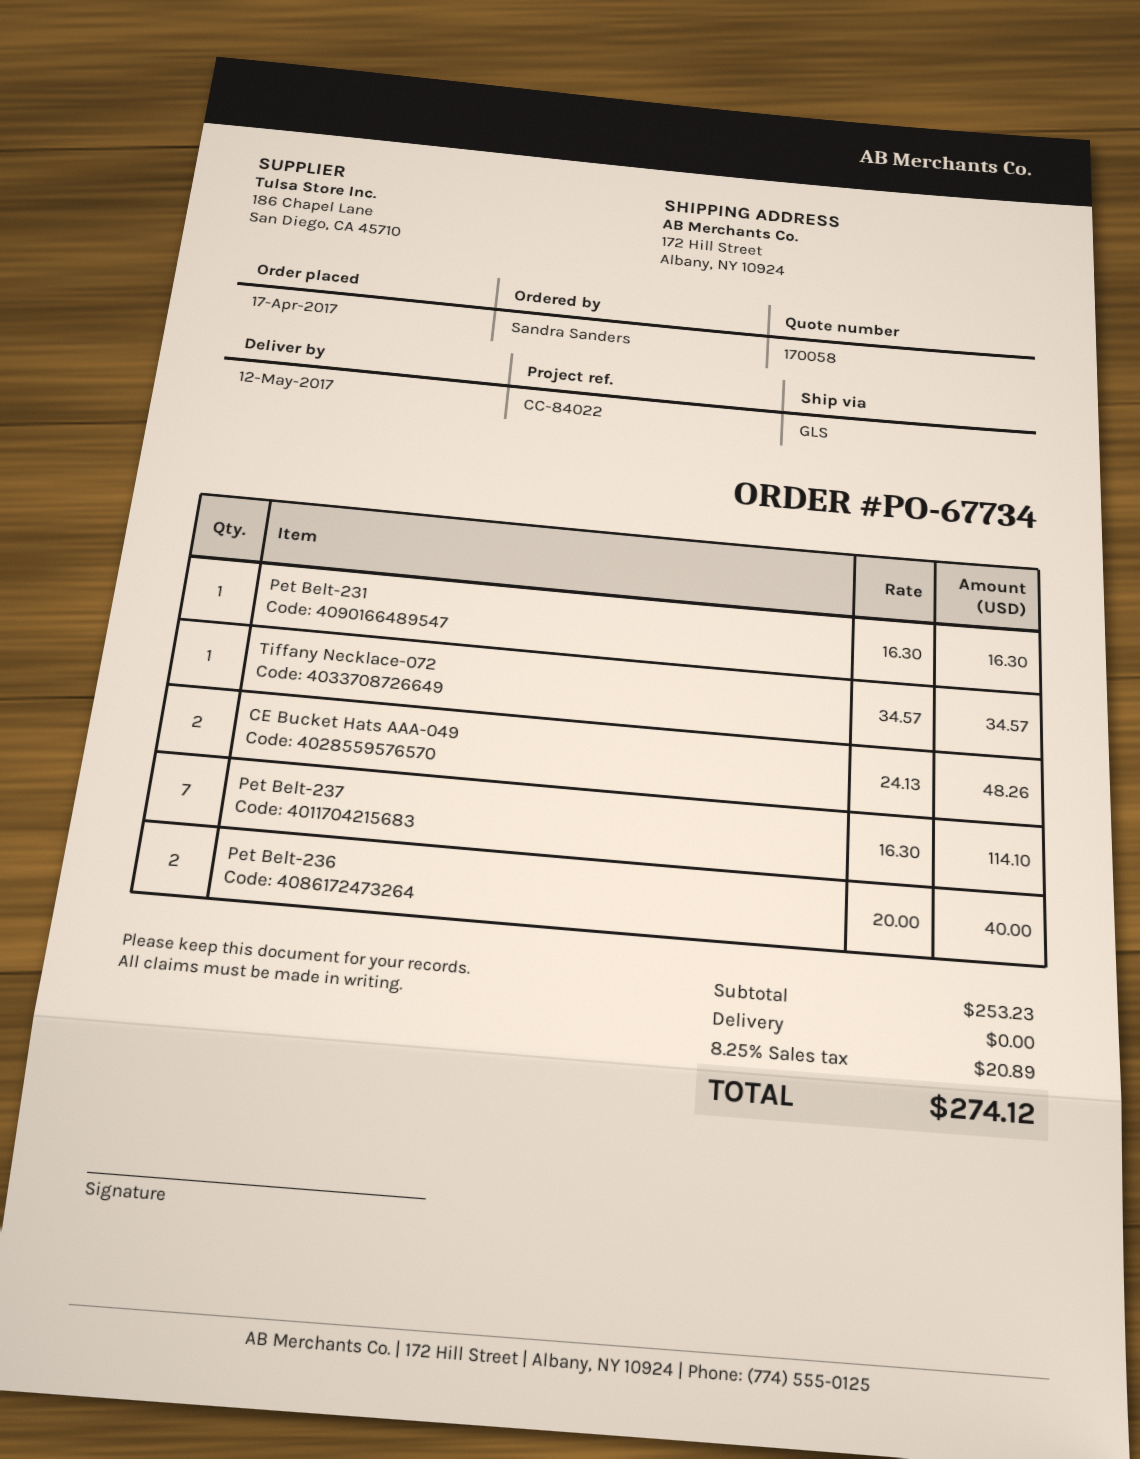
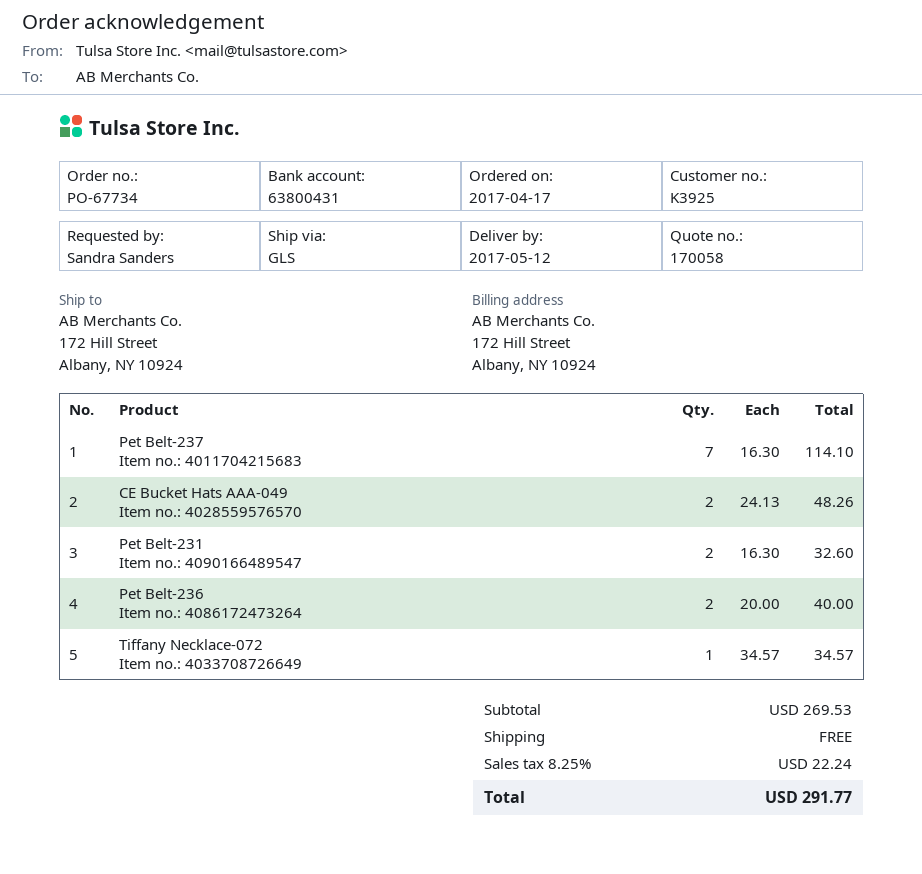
Pet Belt-231: 1 x 16.30 = 16.30 -> 2 x 16.30 = 32.60
subtotal: 253.23 -> 269.53
tax: 8.25% = 20.89 -> 8.25% = 22.24
total: 274.12 -> 291.77

